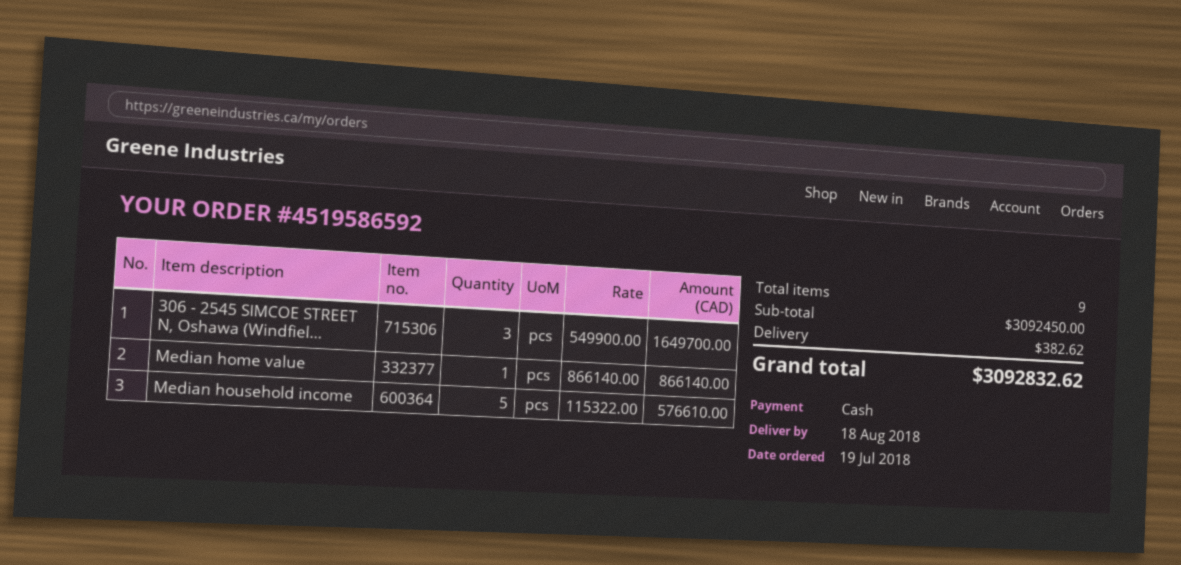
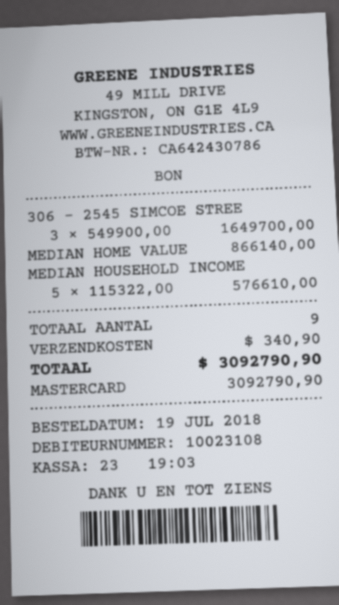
payment method: cash -> Mastercard
shipping: 382.62 -> 340.90
total: 3092832.62 -> 3092790.90

